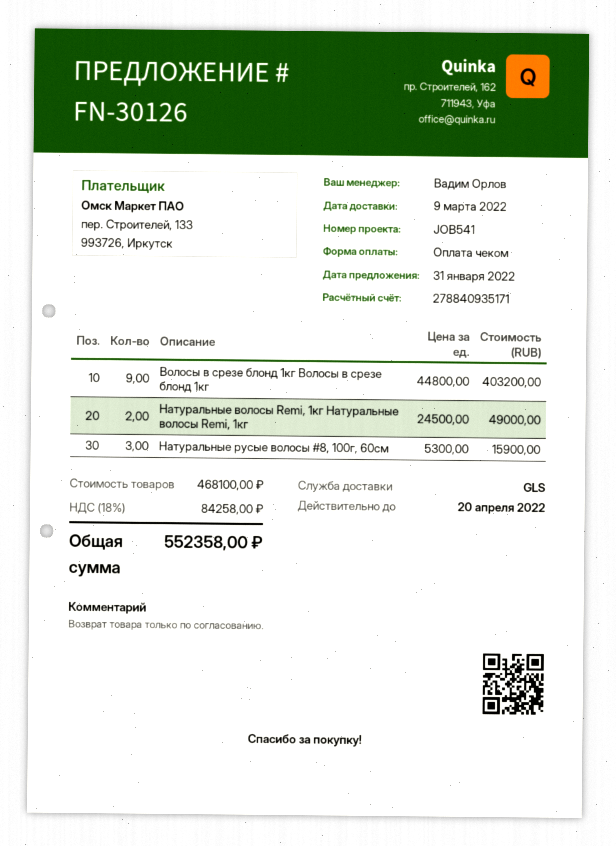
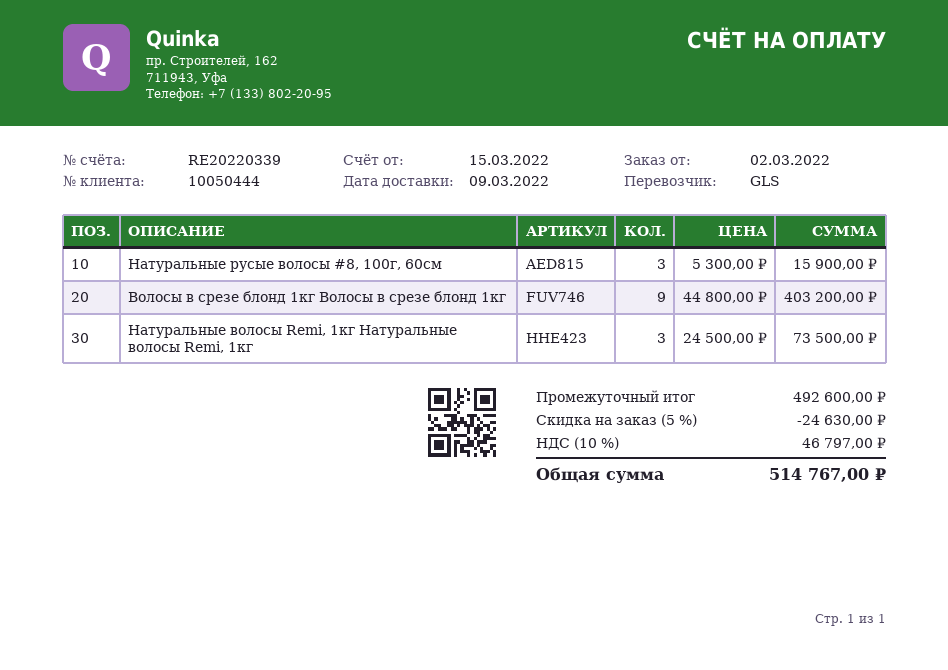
Натуральные волосы Remi, 1кг Натуральные волосы Remi, 1кг: 2 x 24500.00 = 49000.00 -> 3 x 24500.00 = 73500.00
subtotal: 468100.00 -> 492600.00
discount: none -> 5% = 24630.00
tax: 18% = 84258.00 -> 10% = 46797.00
total: 552358.00 -> 514767.00

